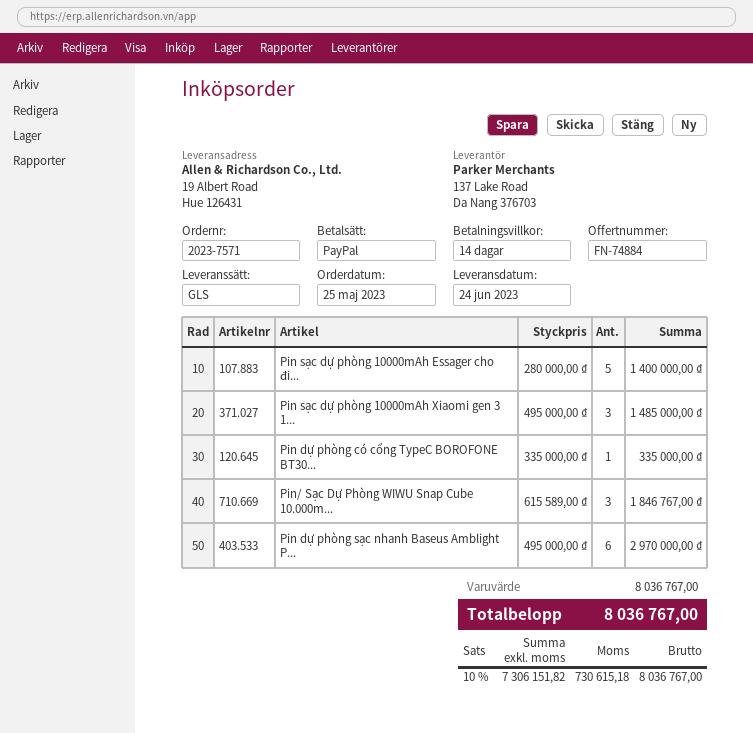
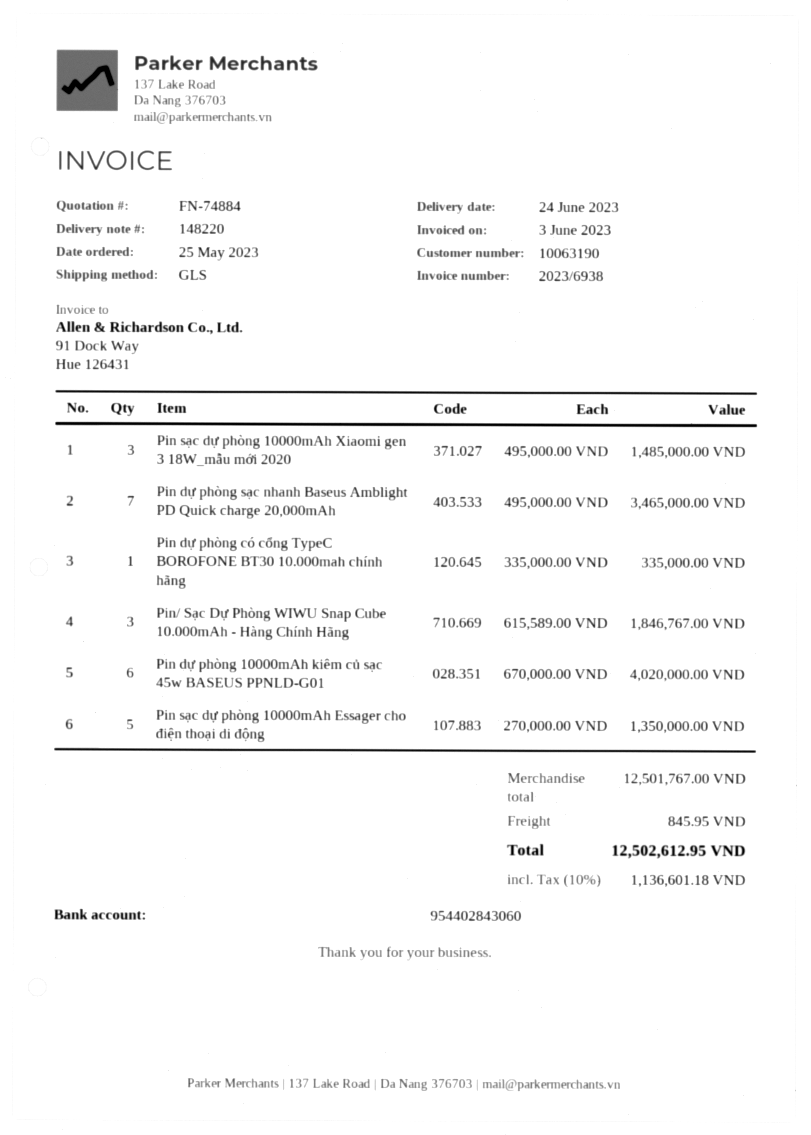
Pin sạc dự phòng 10000mAh Essager cho đi...: 5 x 280000.00 = 1400000.00 -> 5 x 270000.00 = 1350000.00
Pin dự phòng sạc nhanh Baseus Amblight P...: 6 x 495000.00 = 2970000.00 -> 7 x 495000.00 = 3465000.00
Pin dự phòng 10000mAh kiêm củ sạc 45w BASEUS PPNLD-G01: none -> 6 x 670000.00 = 4020000.00
subtotal: 8036767.00 -> 12501767.00
shipping: none -> 845.95
tax: 10% = 730615.18 -> 10% = 1136601.18
total: 8036767.00 -> 12502612.95

